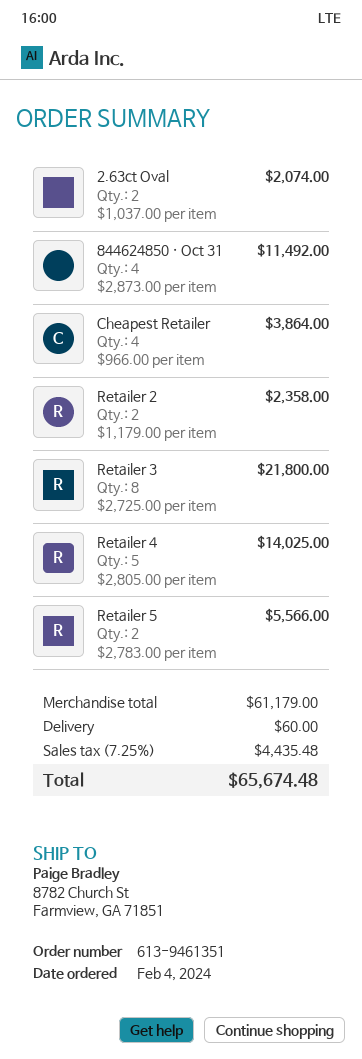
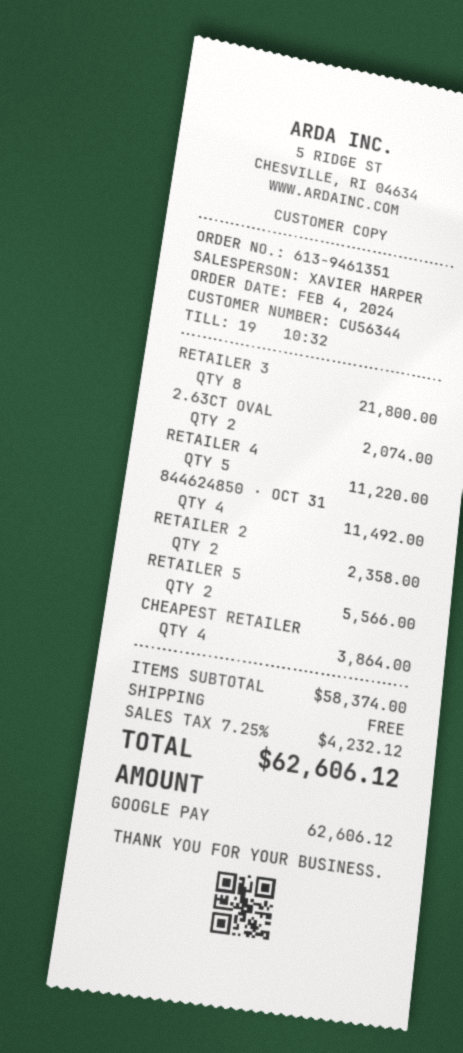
Retailer 4: 5 for 14025.00 -> 5 for 11220.00
subtotal: 61179.00 -> 58374.00
shipping: 60.00 -> 0.00
tax: 7.25% = 4435.48 -> 7.25% = 4232.12
total: 65674.48 -> 62606.12

